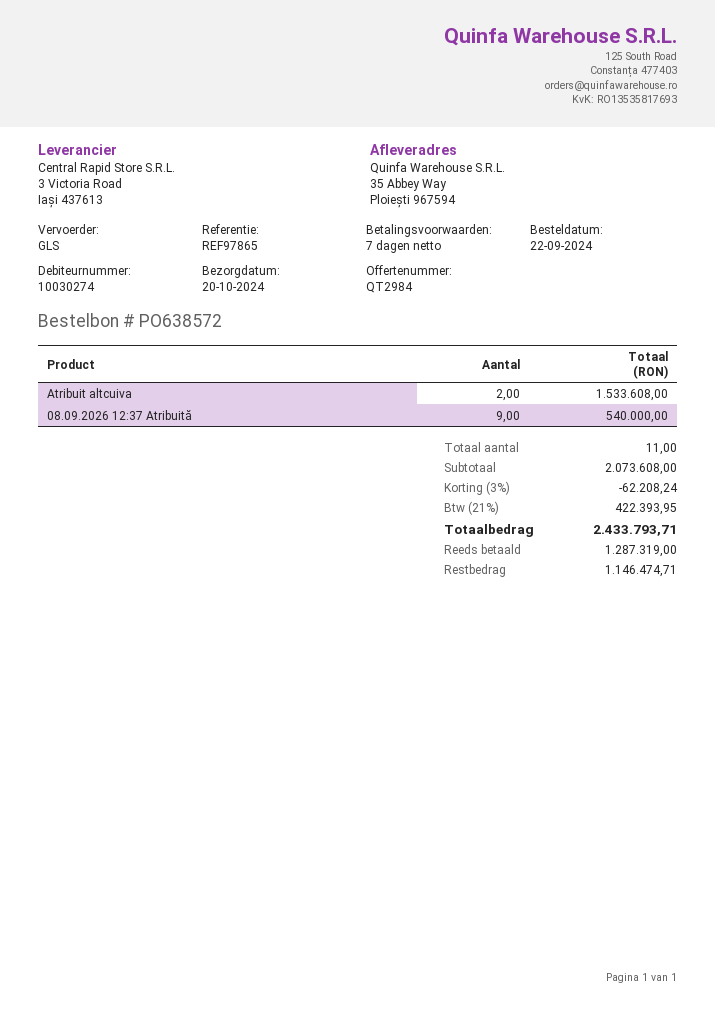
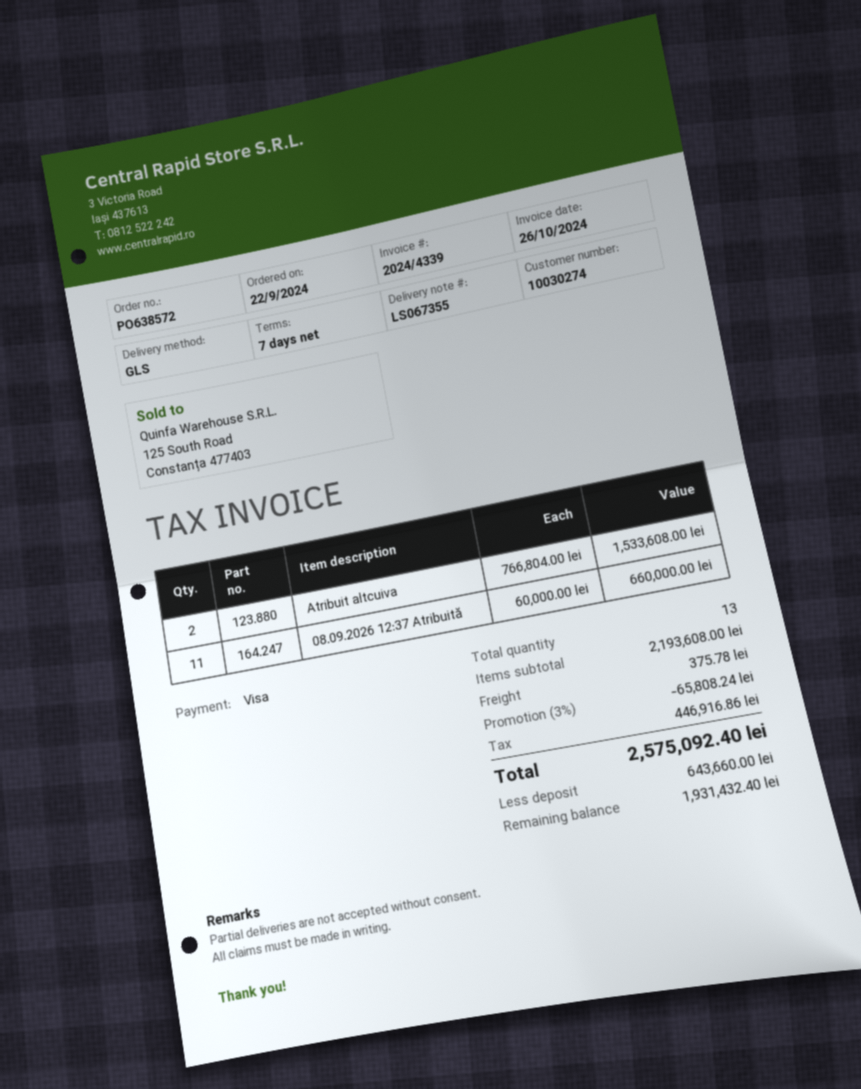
08.09.2026 12:37 Atribuită: 9 for 540000.00 -> 11 for 660000.00
total quantity: 11 -> 13
subtotal: 2073608.00 -> 2193608.00
discount: 3% = 62208.24 -> 3% = 65808.24
shipping: none -> 375.78
tax: 422393.95 -> 446916.86
total: 2433793.71 -> 2575092.40
deposit: 1287319.00 -> 643660.00
balance: 1146474.71 -> 1931432.40

